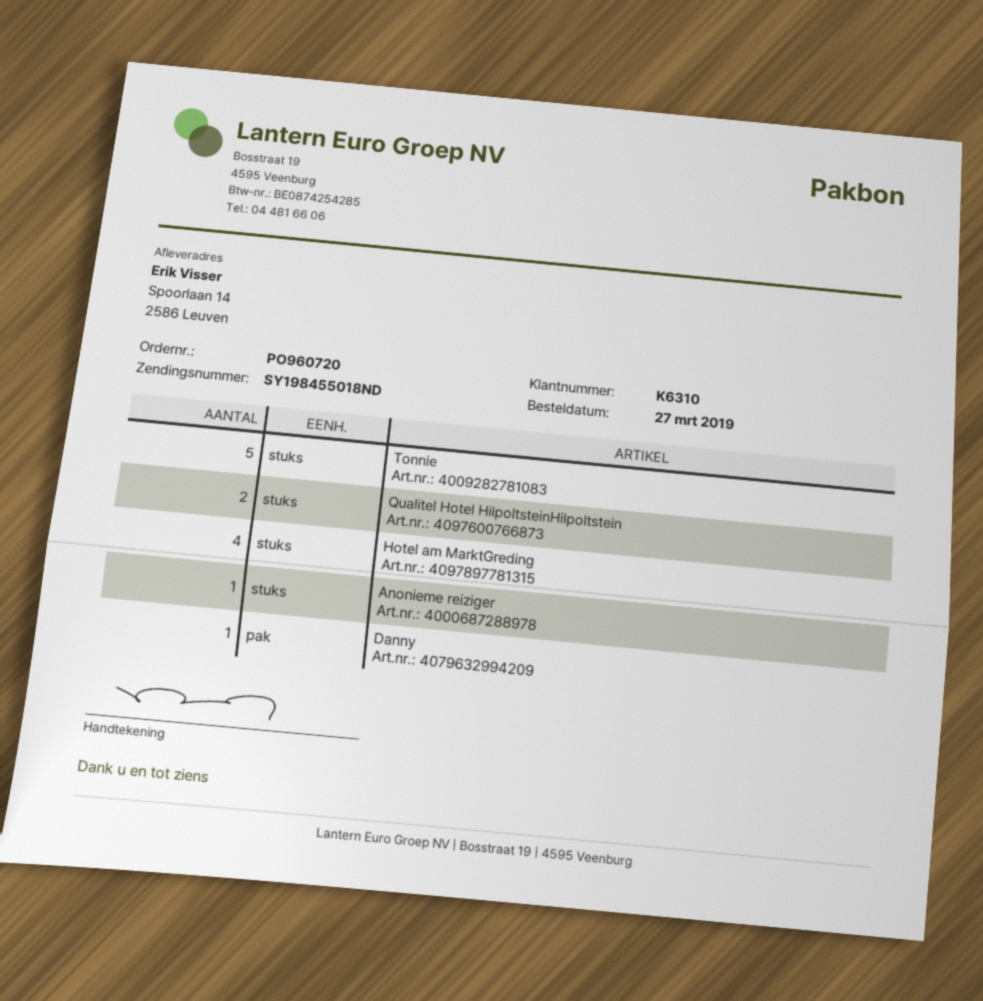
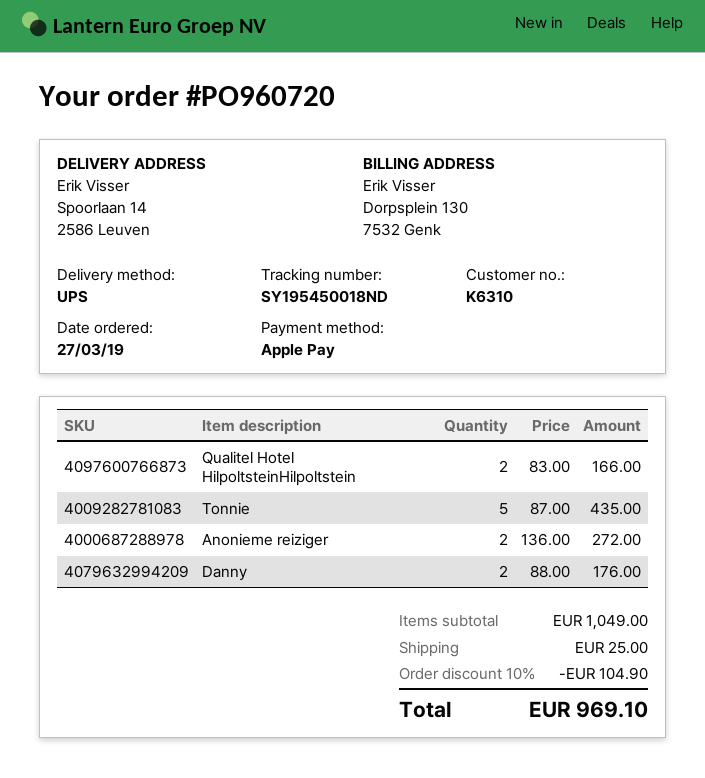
tracking number: SY198455018ND -> SY195450018ND
Hotel am MarktGreding: 4 -> none
Anonieme reiziger: 1 -> 2
Danny: 1 -> 2

